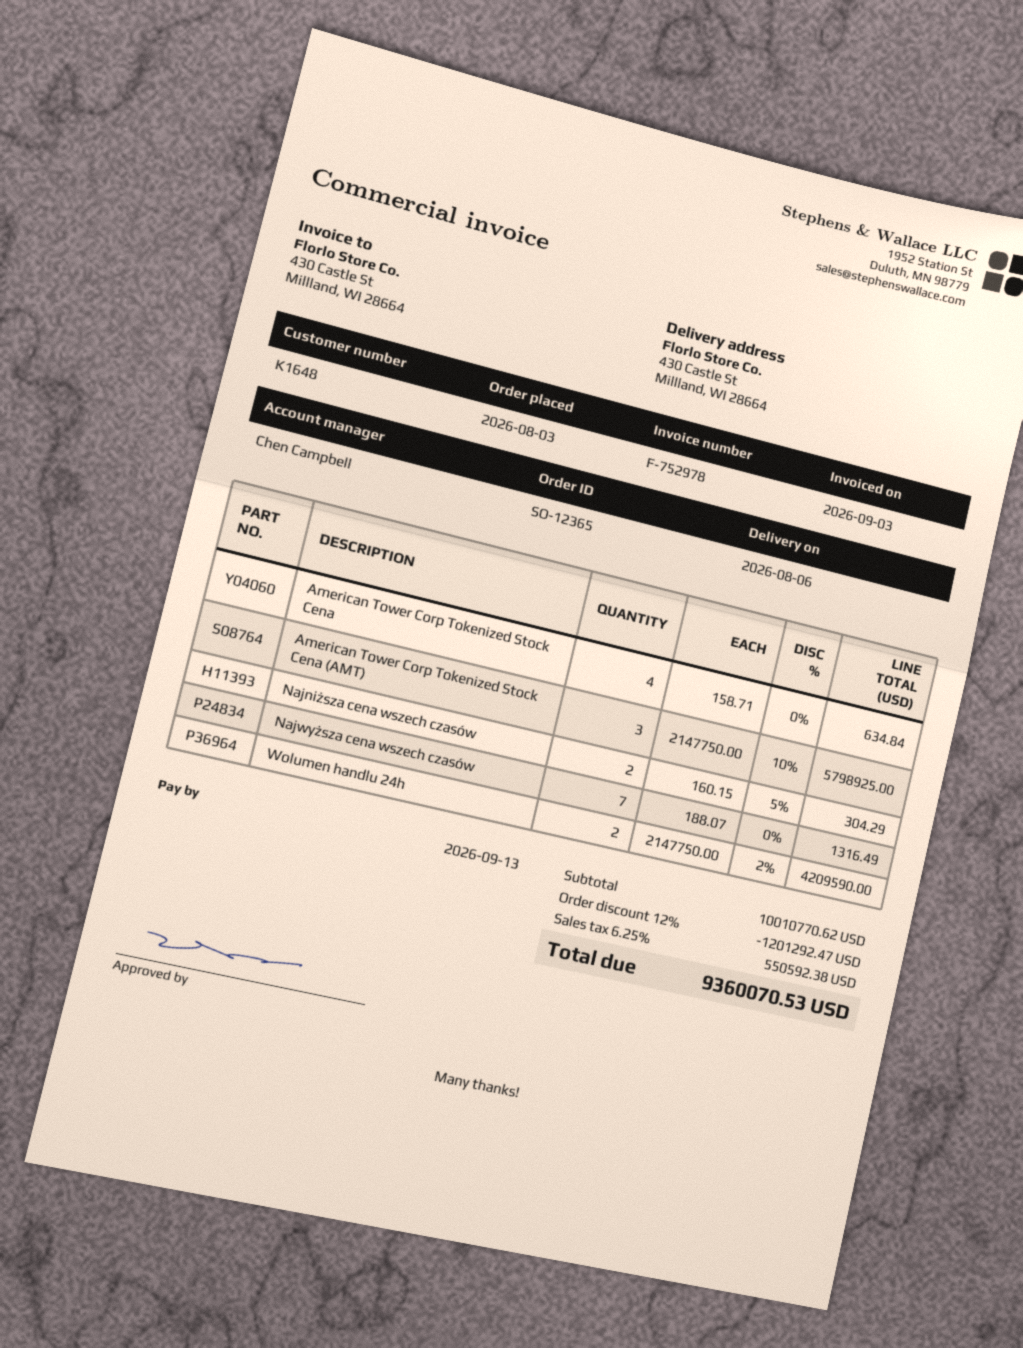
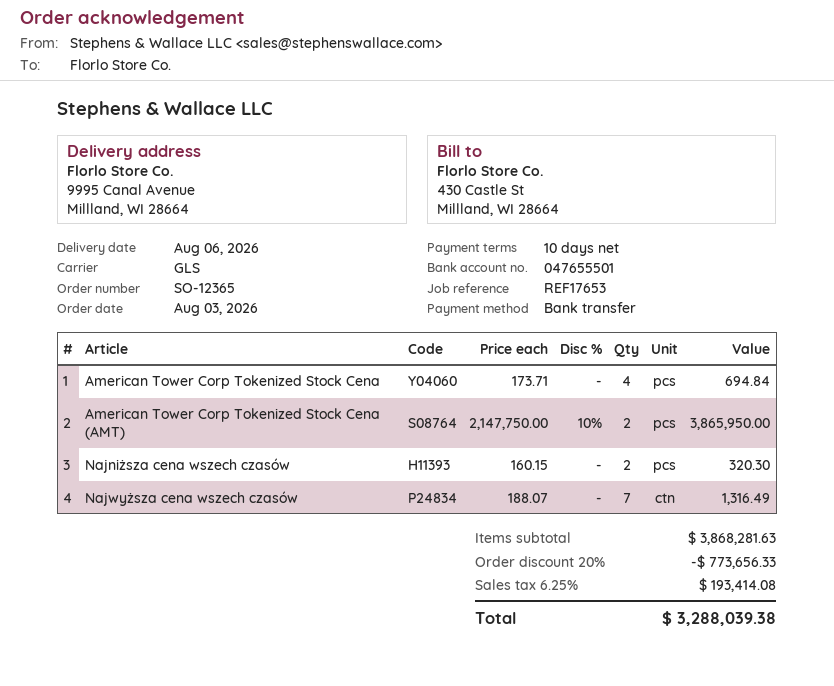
ship to: 430 Castle St, Millland, WI 28664 -> 9995 Canal Avenue, Millland, WI 28664
American Tower Corp Tokenized Stock Cena: 4 x 158.71 = 634.84 -> 4 x 173.71 = 694.84
American Tower Corp Tokenized Stock Cena (AMT): 3 x 2147750.00 - 10% = 5798925.00 -> 2 x 2147750.00 - 10% = 3865950.00
Najniższa cena wszech czasów: 2 x 160.15 - 5% = 304.29 -> 2 x 160.15 = 320.30
Wolumen handlu 24h: 2 x 2147750.00 - 2% = 4209590.00 -> none
subtotal: 10010770.62 -> 3868281.63
discount: 12% = 1201292.47 -> 20% = 773656.33
tax: 6.25% = 550592.38 -> 6.25% = 193414.08
total: 9360070.53 -> 3288039.38

